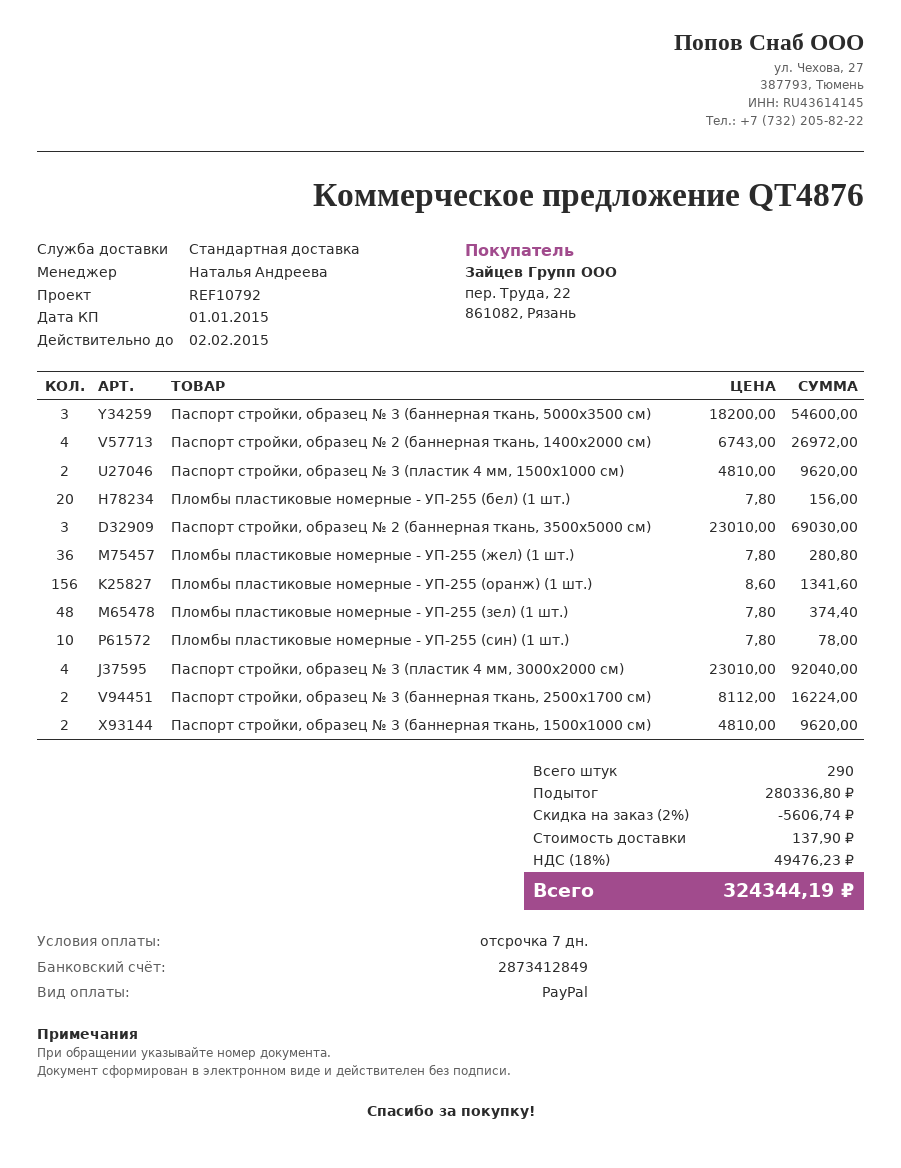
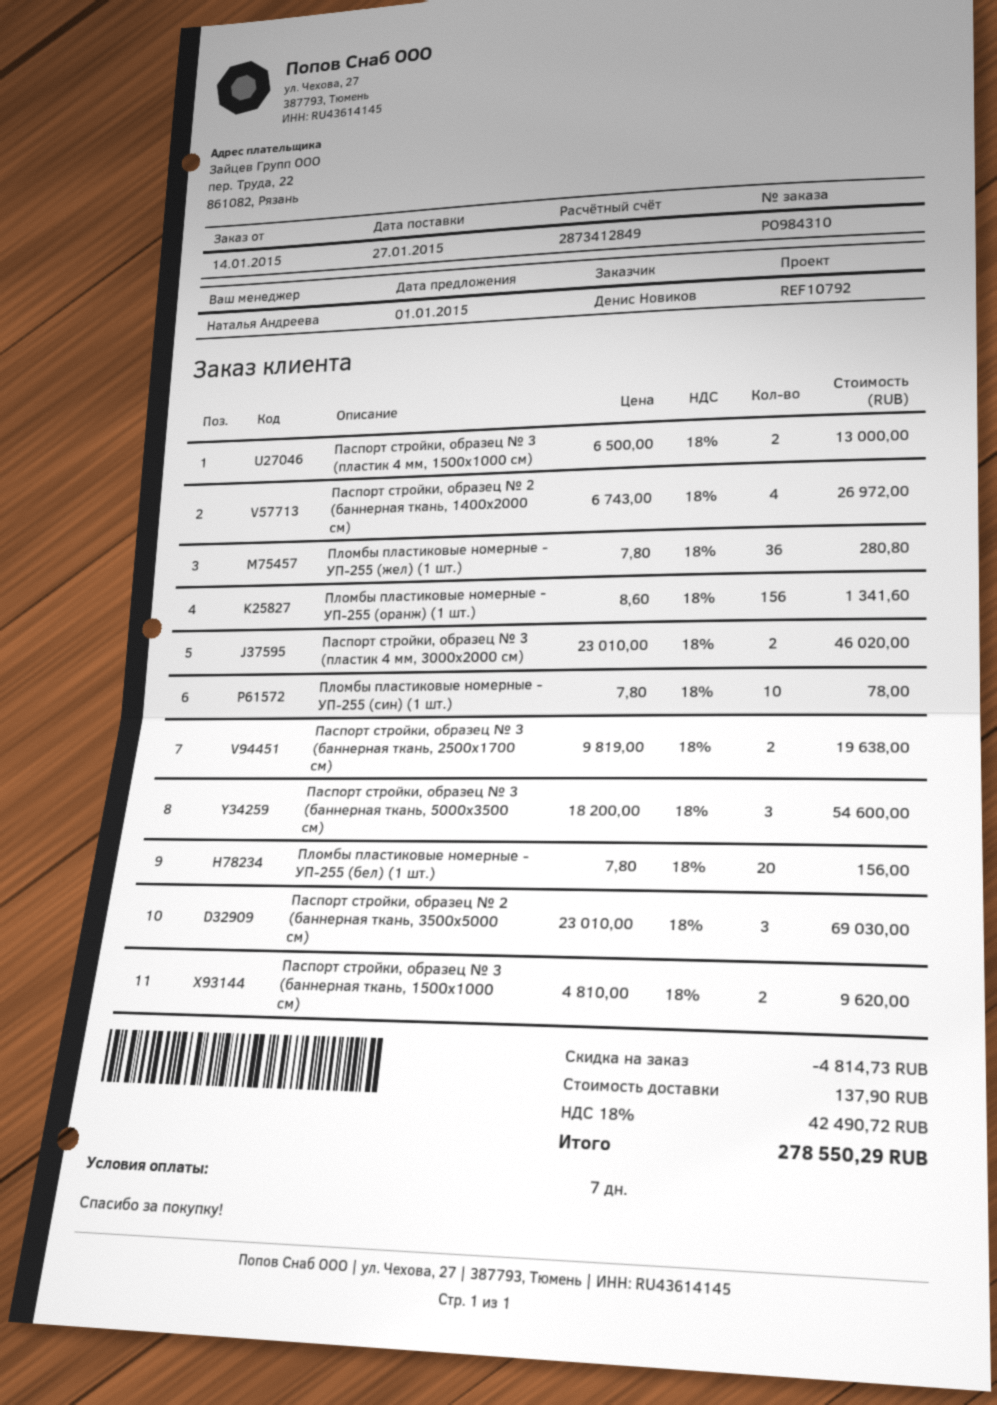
Паспорт стройки, образец № 3 (пластик 4 мм, 1500х1000 cм): 2 x 4810.00 = 9620.00 -> 2 x 6500.00 = 13000.00
Пломбы пластиковые номерные - УП-255 (зел) (1 шт.): 48 x 7.80 = 374.40 -> none
Паспорт стройки, образец № 3 (пластик 4 мм, 3000х2000 cм): 4 x 23010.00 = 92040.00 -> 2 x 23010.00 = 46020.00
Паспорт стройки, образец № 3 (баннерная ткань, 2500х1700 cм): 2 x 8112.00 = 16224.00 -> 2 x 9819.00 = 19638.00
discount: 5606.74 -> 4814.73
tax: 18% = 49476.23 -> 18% = 42490.72
total: 324344.19 -> 278550.29

